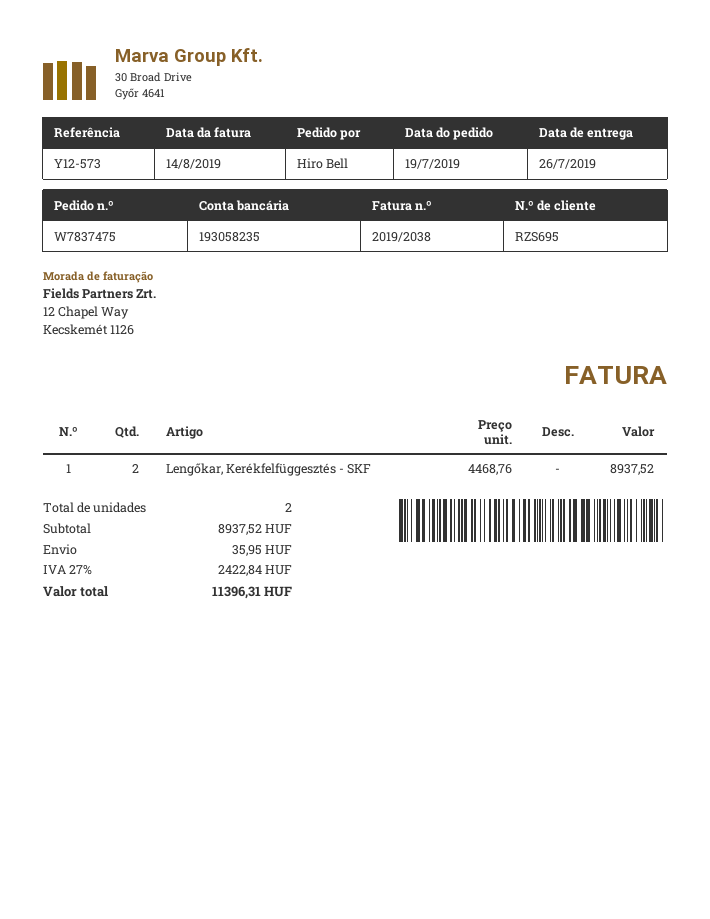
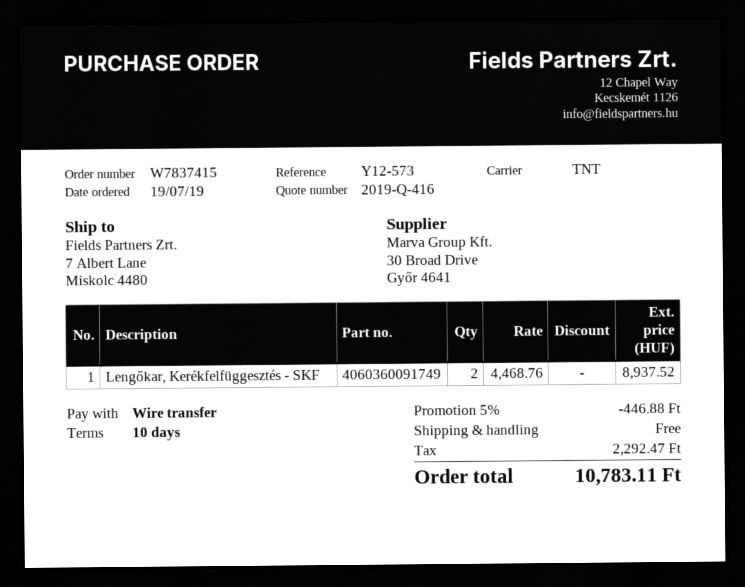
order number: W7837475 -> W7837415
discount: none -> 5% = 446.88
shipping: 35.95 -> 0.00
tax: 2422.84 -> 2292.47
total: 11396.31 -> 10783.11

